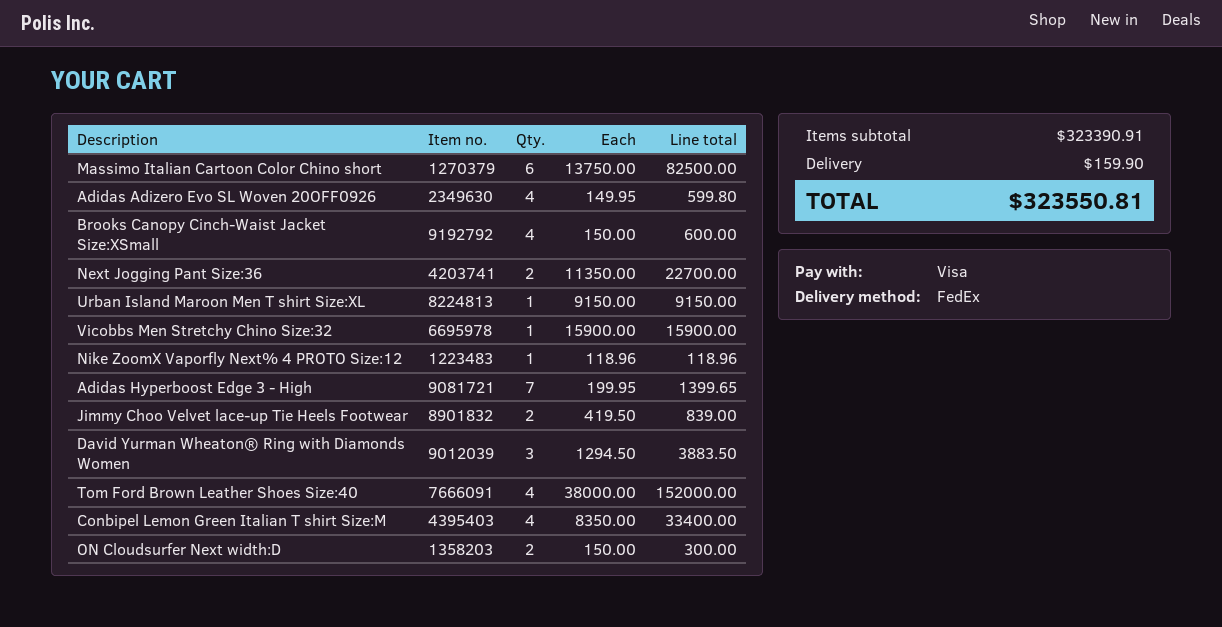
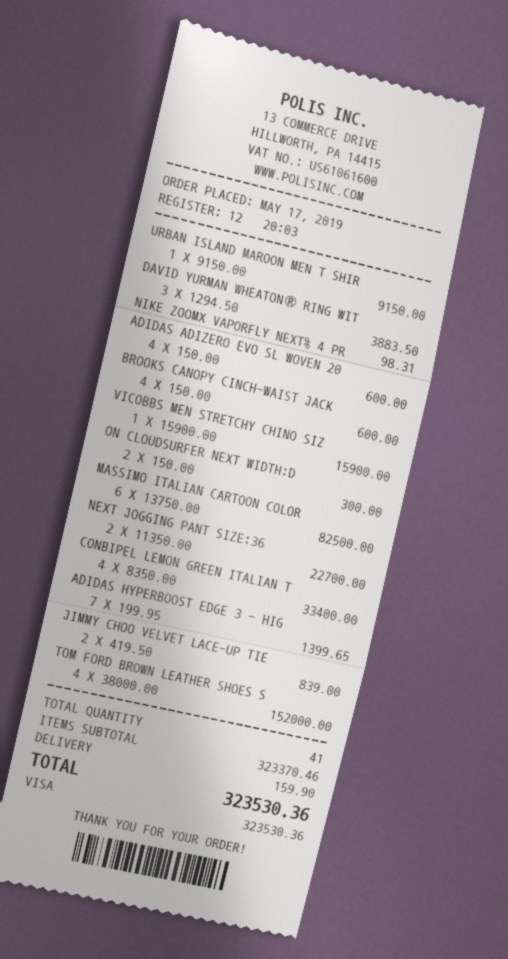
Adidas Adizero Evo SL Woven 20OFF0926: 4 x 149.95 = 599.80 -> 4 x 150.00 = 600.00
Nike ZoomX Vaporfly Next% 4 PROTO Size:12: 1 x 118.96 = 118.96 -> 1 x 98.31 = 98.31
subtotal: 323390.91 -> 323370.46
total: 323550.81 -> 323530.36

